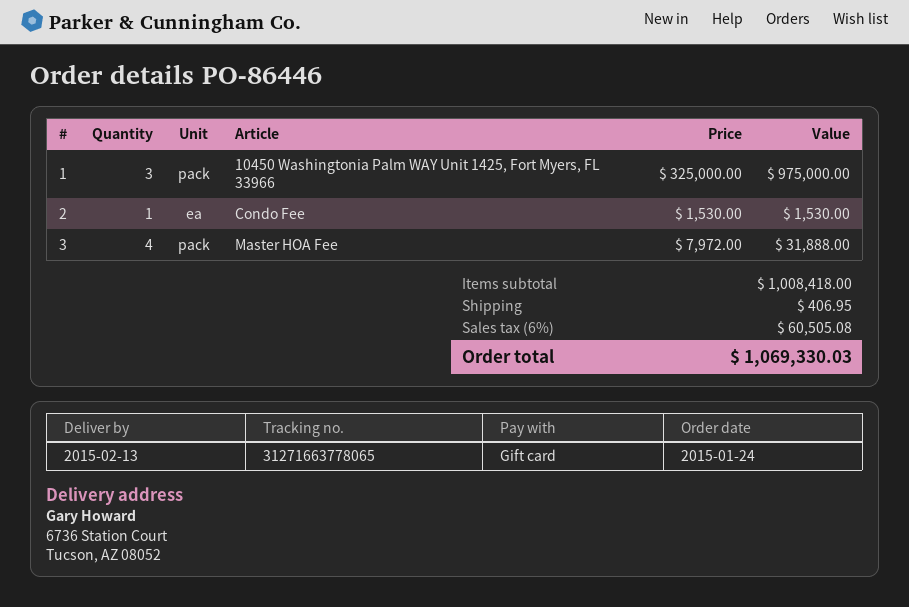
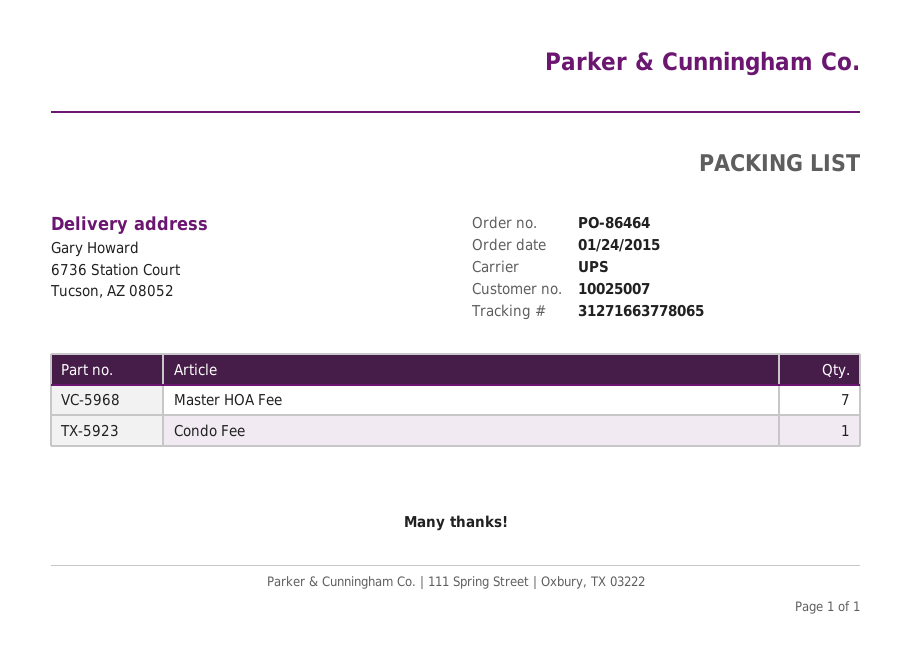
order number: PO-86446 -> PO-86464
10450 Washingtonia Palm WAY Unit 1425, Fort Myers, FL 33966: 3 -> none
Master HOA Fee: 4 -> 7

